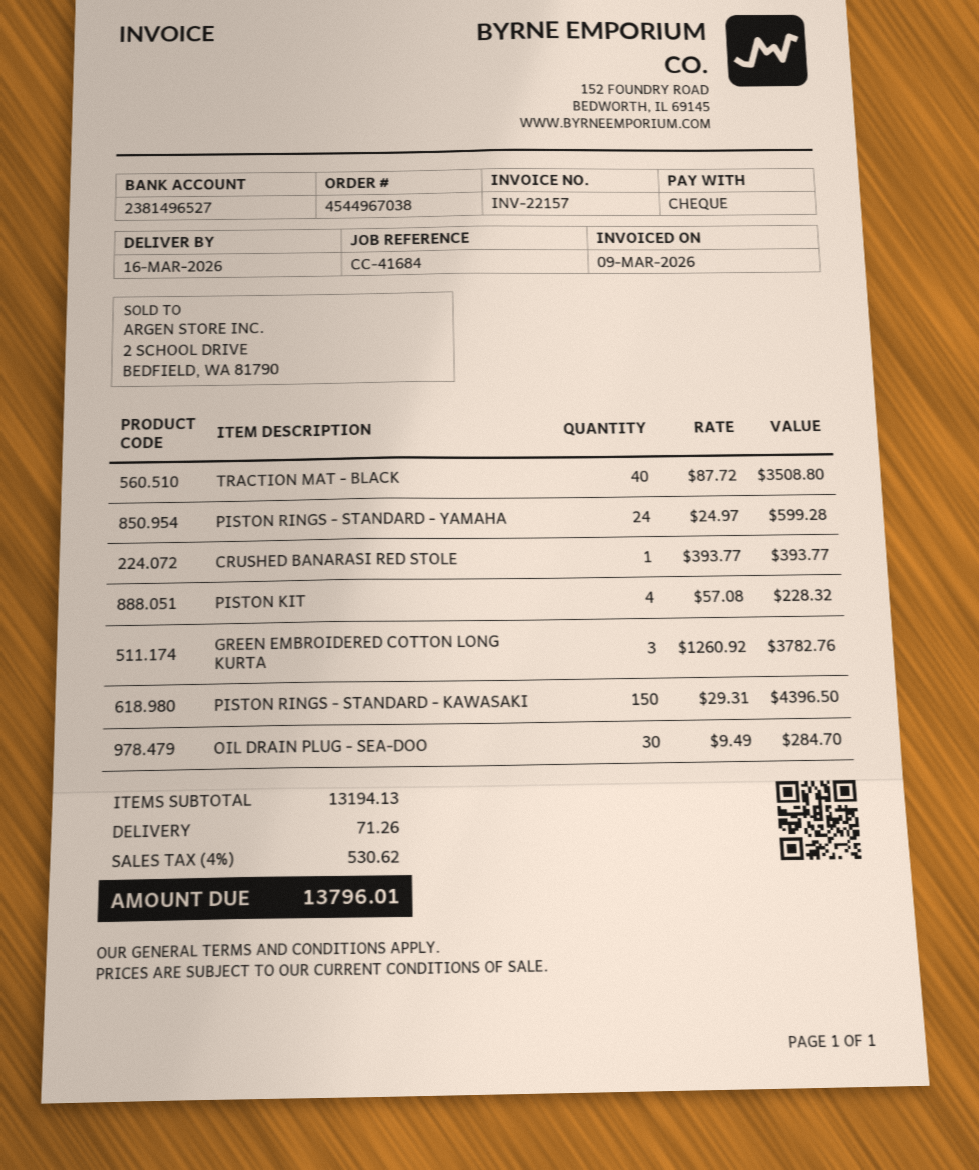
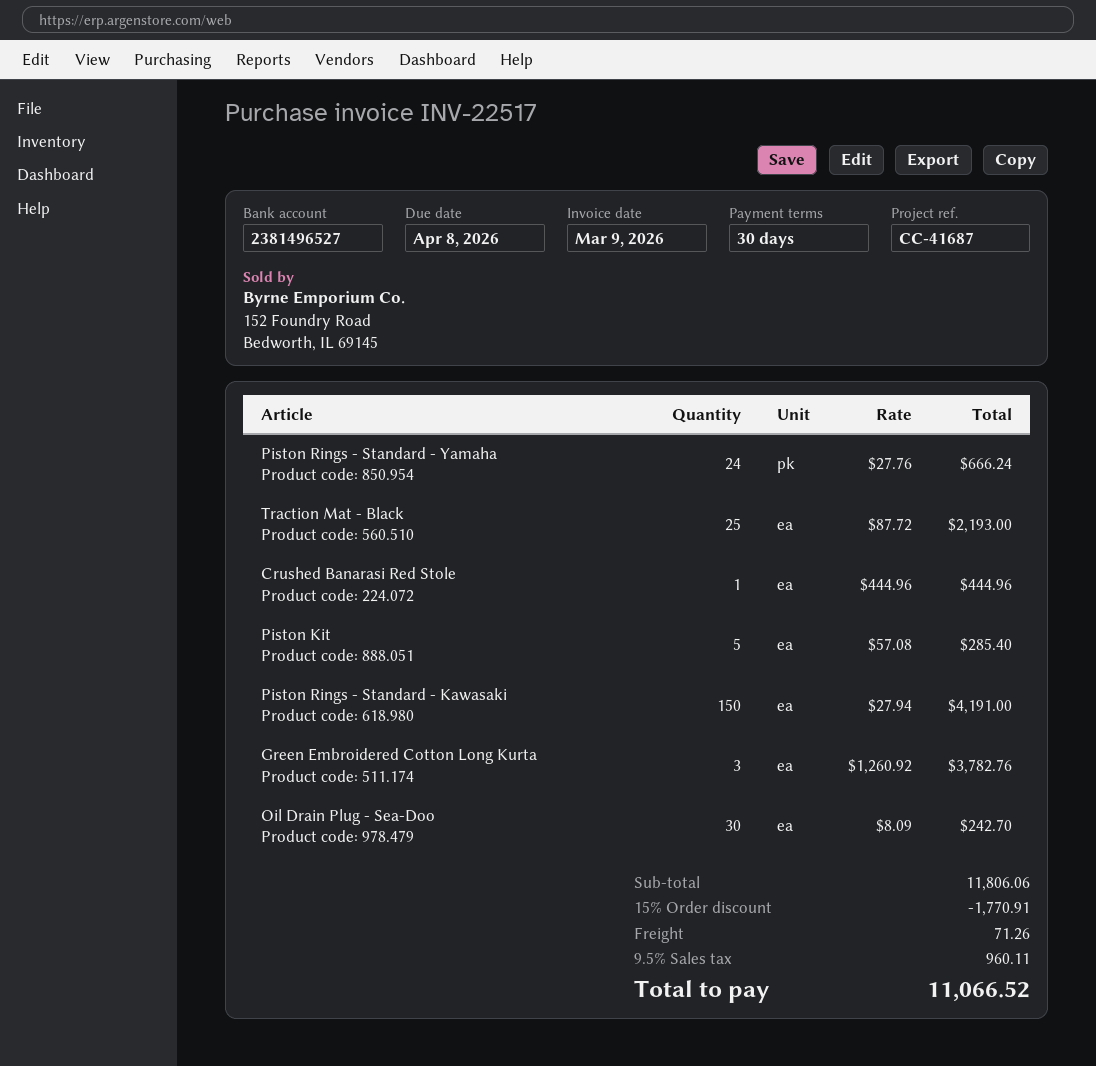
invoice number: INV-22157 -> INV-22517
reference: CC-41684 -> CC-41687
TRACTION MAT - BLACK: 40 x 87.72 = 3508.80 -> 25 x 87.72 = 2193.00
PISTON RINGS - STANDARD - YAMAHA: 24 x 24.97 = 599.28 -> 24 x 27.76 = 666.24
CRUSHED BANARASI RED STOLE: 1 x 393.77 = 393.77 -> 1 x 444.96 = 444.96
PISTON KIT: 4 x 57.08 = 228.32 -> 5 x 57.08 = 285.40
PISTON RINGS - STANDARD - KAWASAKI: 150 x 29.31 = 4396.50 -> 150 x 27.94 = 4191.00
OIL DRAIN PLUG - SEA-DOO: 30 x 9.49 = 284.70 -> 30 x 8.09 = 242.70
subtotal: 13194.13 -> 11806.06
discount: none -> 15% = 1770.91
tax: 4% = 530.62 -> 9.5% = 960.11
total: 13796.01 -> 11066.52

